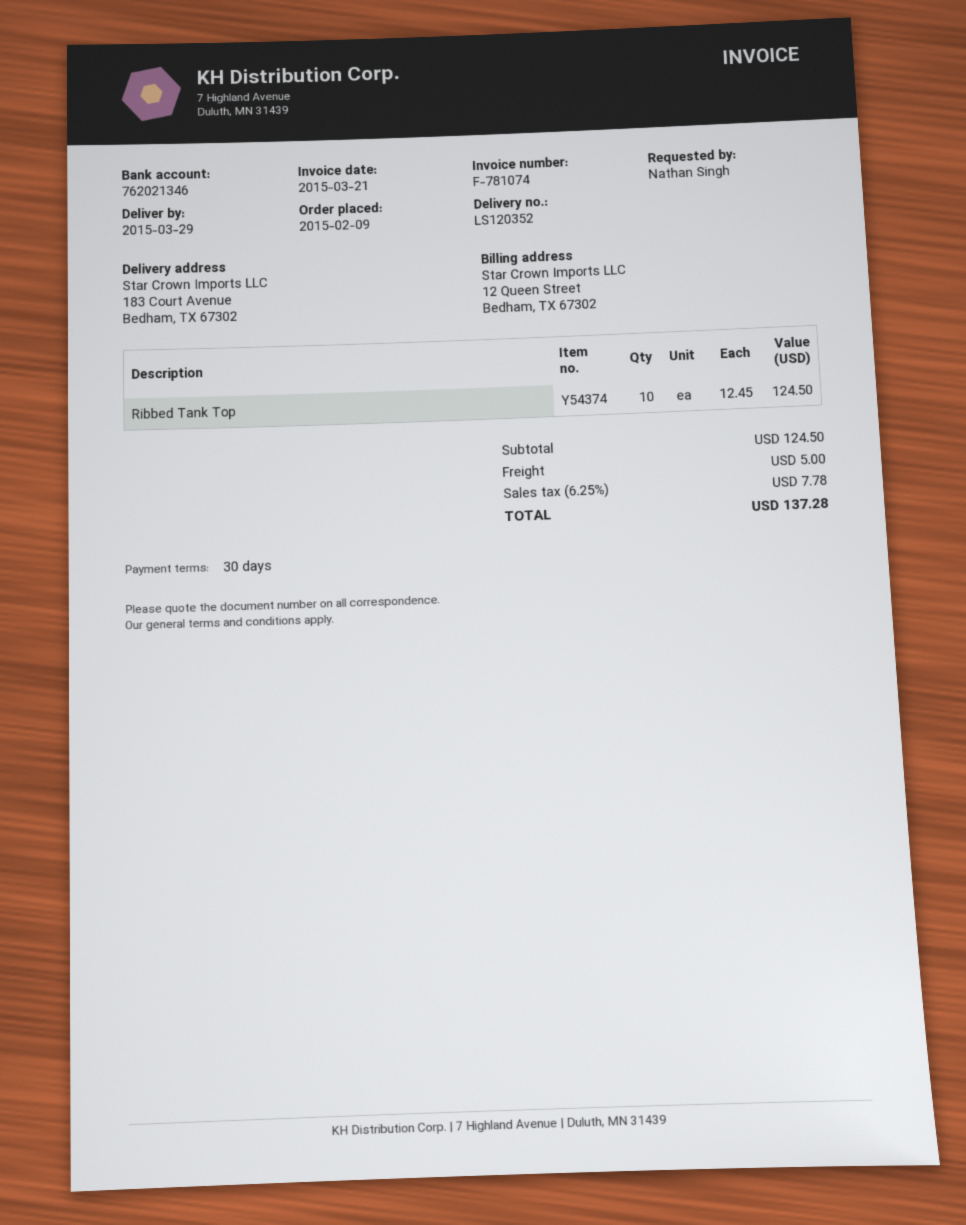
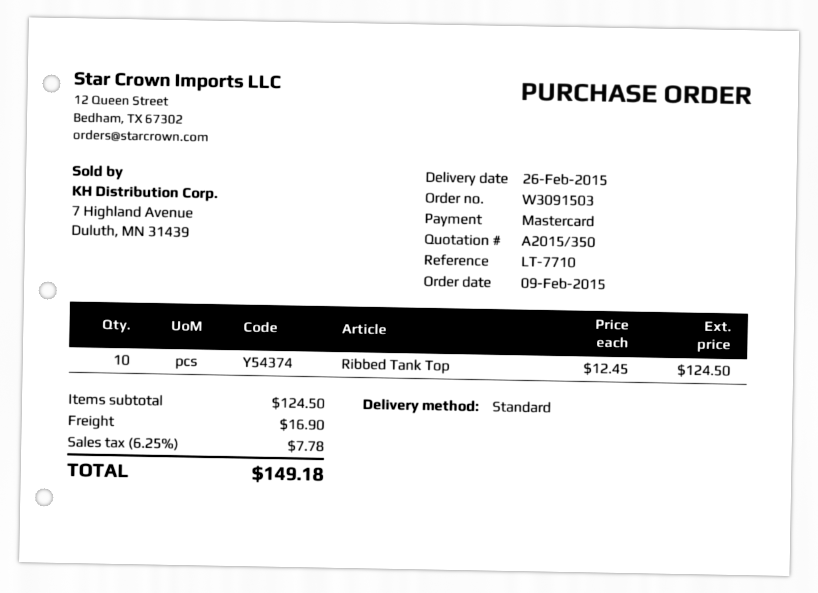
delivery date: 2015-03-29 -> 2015-02-26
shipping: 5.00 -> 16.90
total: 137.28 -> 149.18

